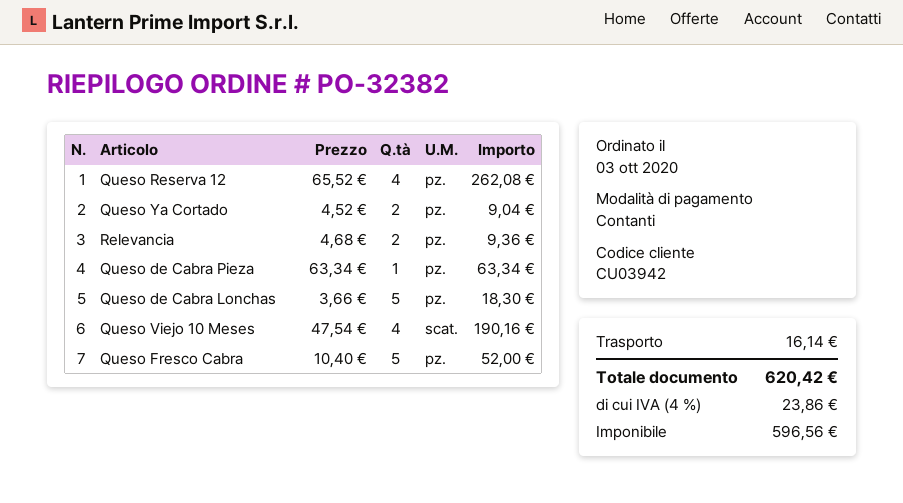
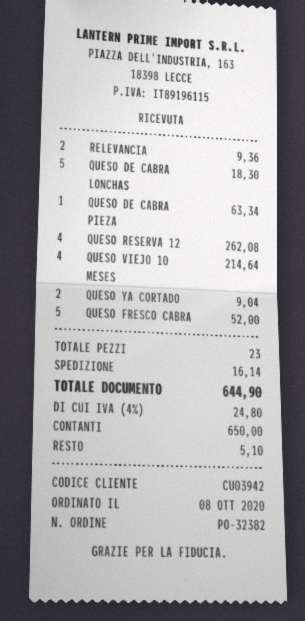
order date: 2020-10-03 -> 2020-10-08
Queso Viejo 10 Meses: 4 for 190.16 -> 4 for 214.64
tax: 4% = 23.86 -> 4% = 24.80
total: 620.42 -> 644.90

